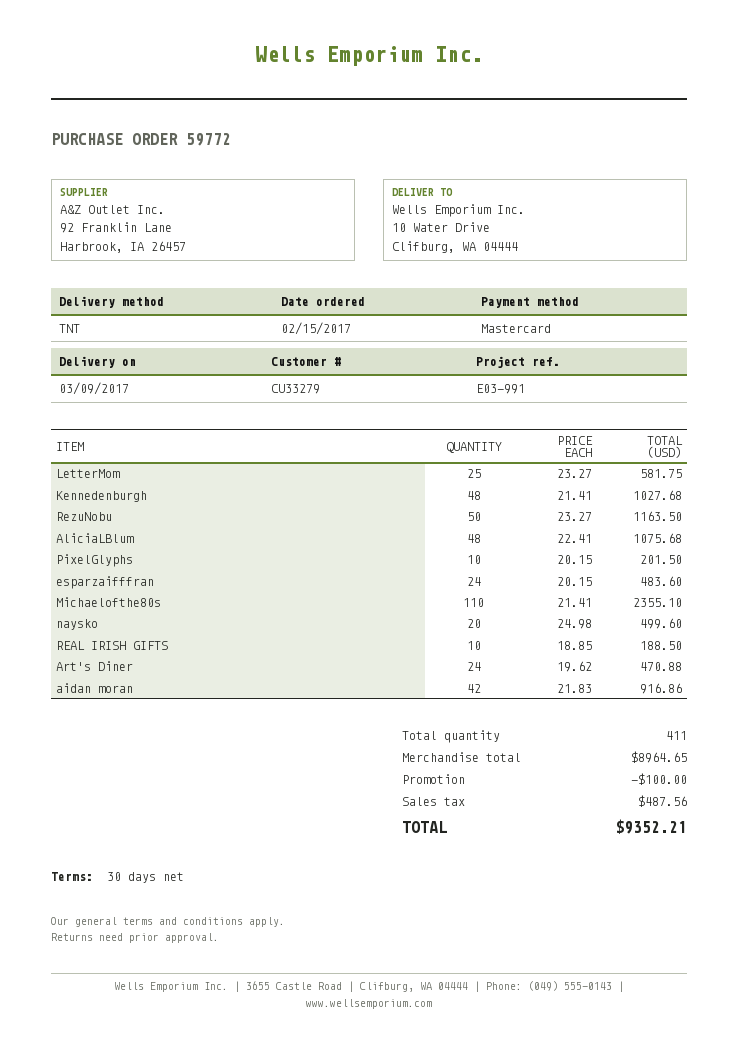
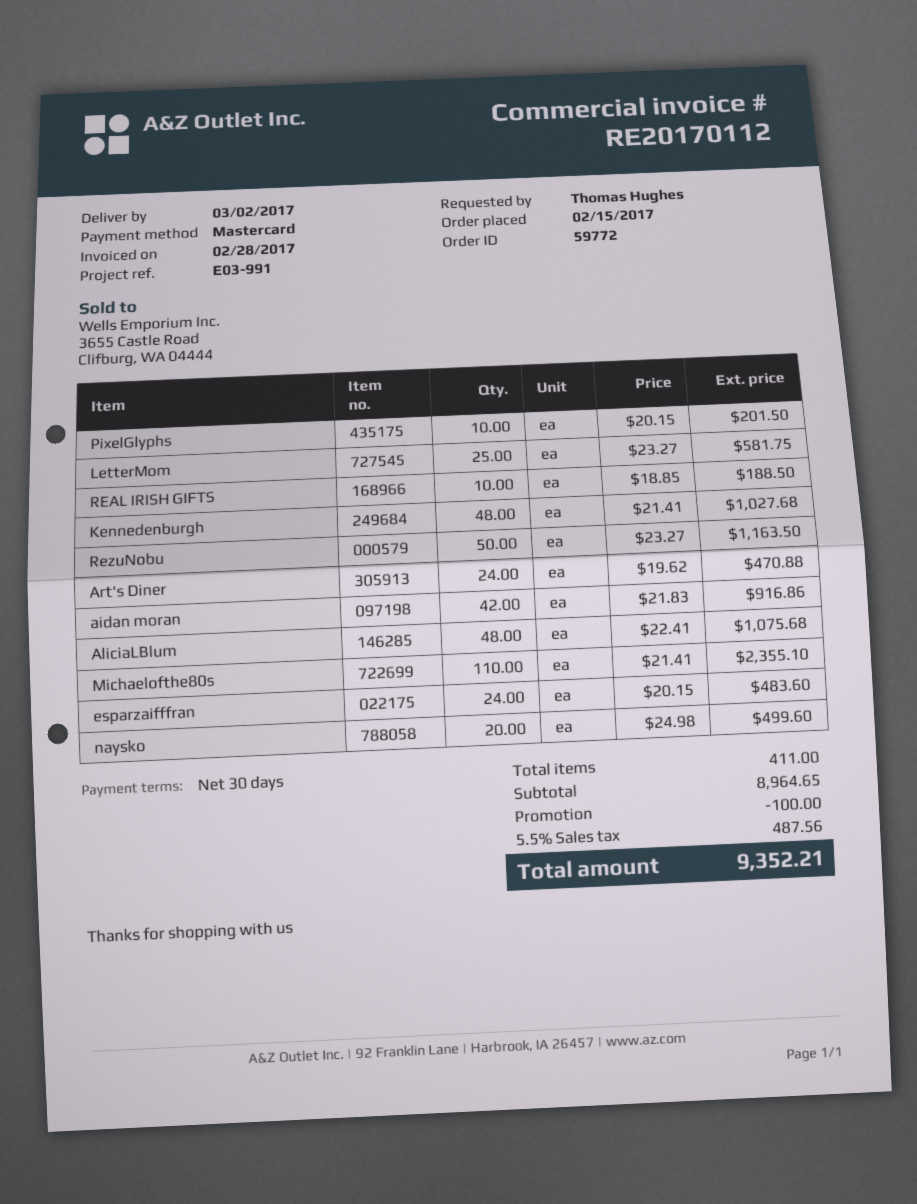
delivery date: 2017-03-09 -> 2017-03-02

